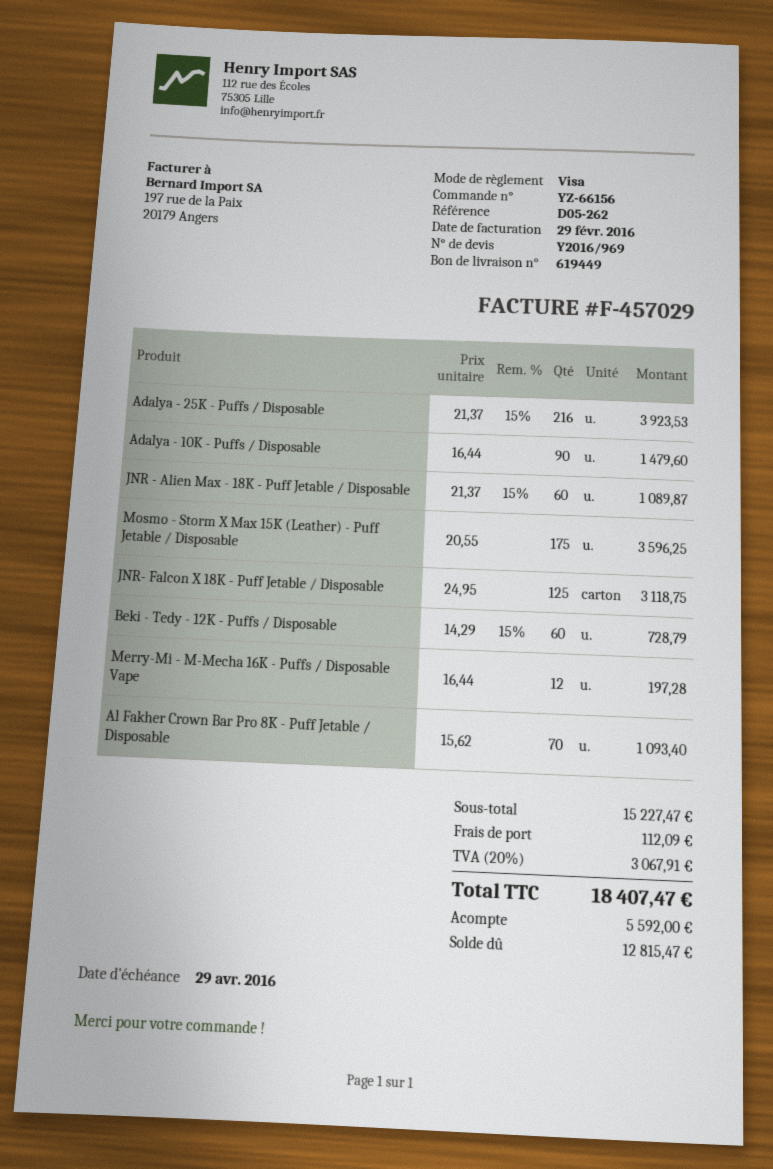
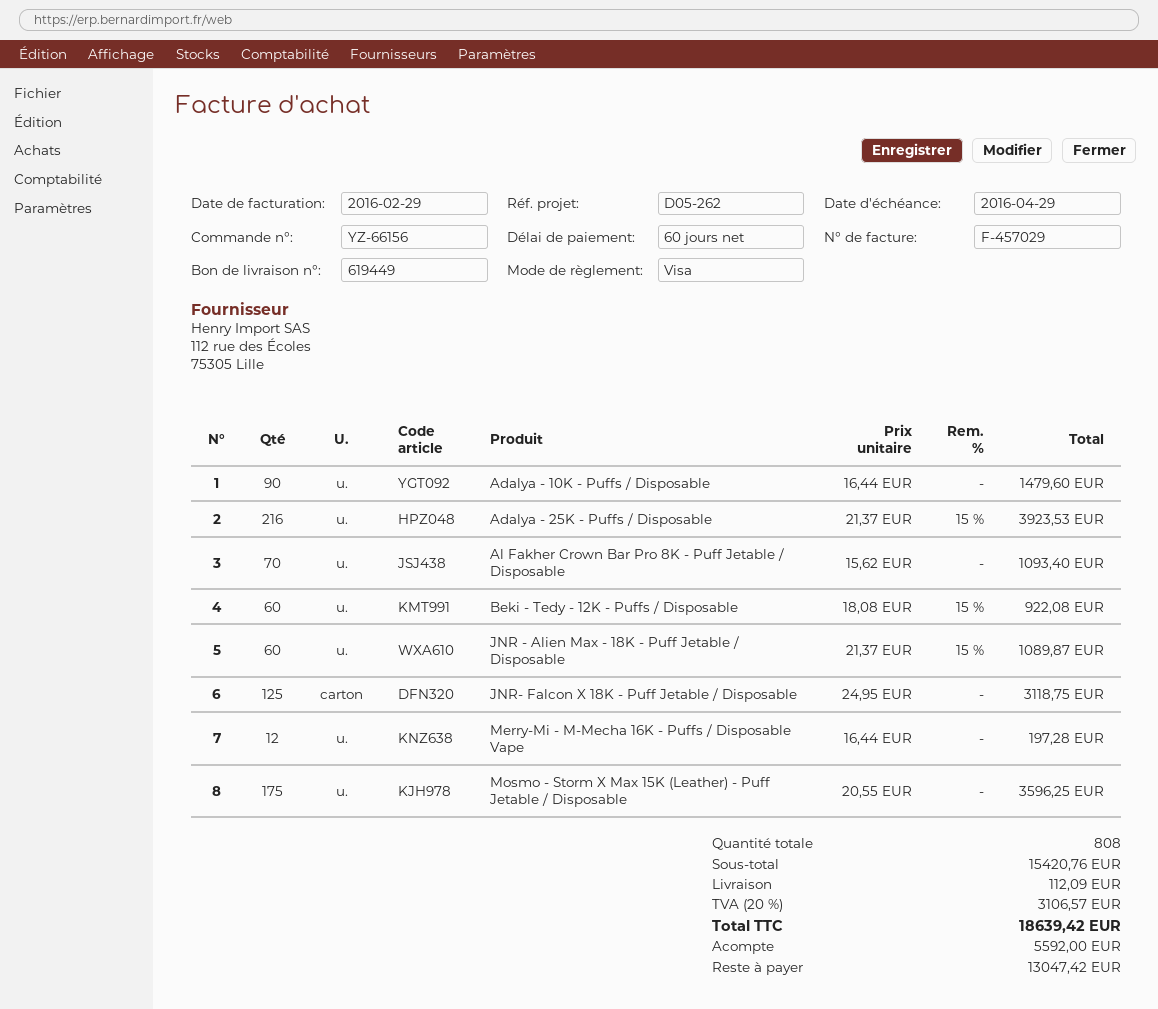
Beki - Tedy - 12K - Puffs / Disposable: 60 x 14.29 - 15% = 728.79 -> 60 x 18.08 - 15% = 922.08
subtotal: 15227.47 -> 15420.76
tax: 20% = 3067.91 -> 20% = 3106.57
total: 18407.47 -> 18639.42
balance: 12815.47 -> 13047.42

